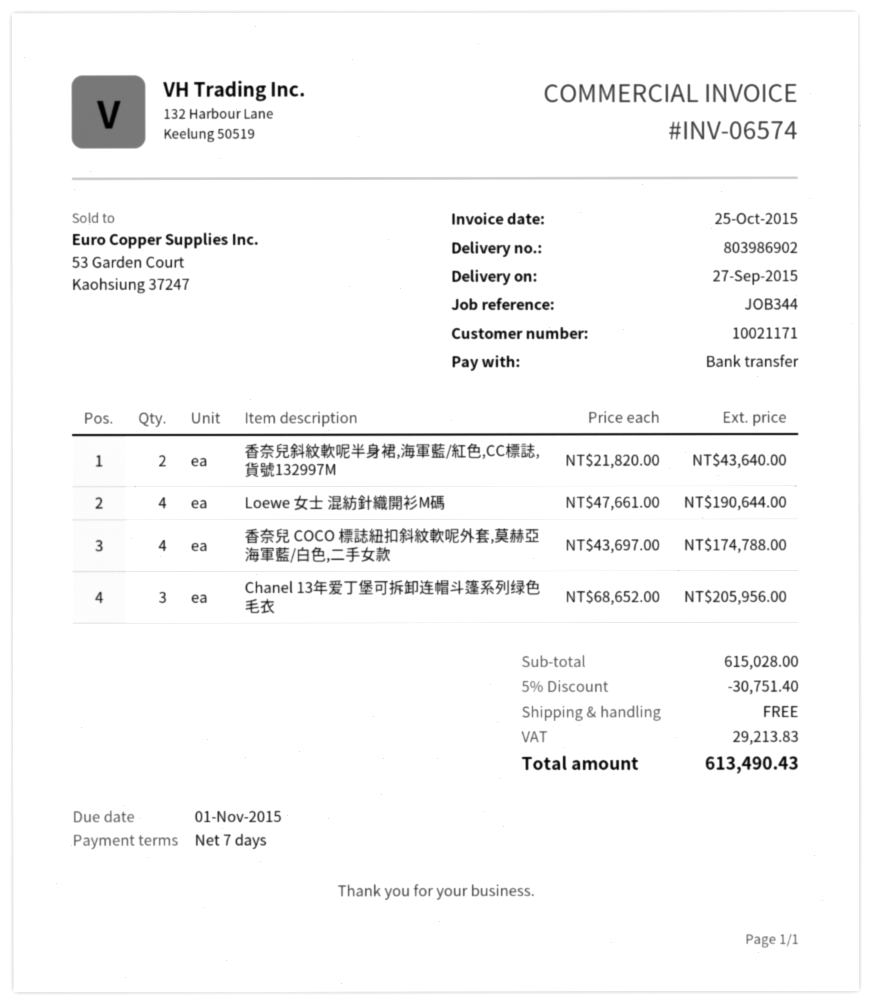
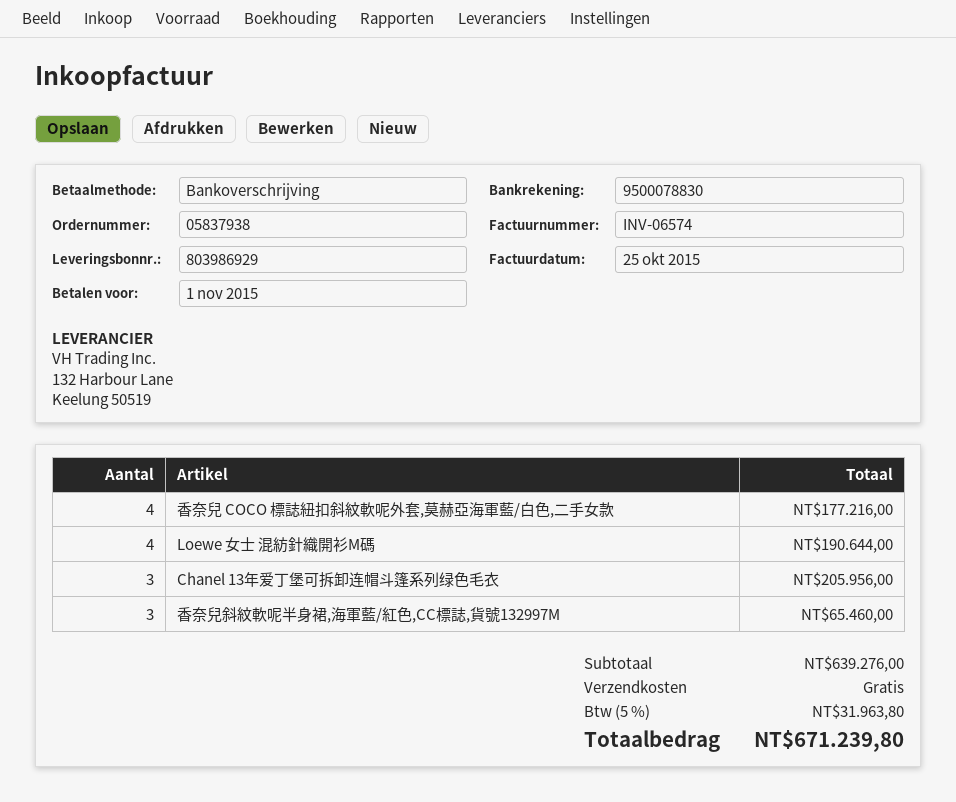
delivery note number: 803986902 -> 803986929
香奈兒斜紋軟呢半身裙,海軍藍/紅色,CC標誌,貨號132997M: 2 for 43640.00 -> 3 for 65460.00
香奈兒 COCO 標誌紐扣斜紋軟呢外套,莫赫亞海軍藍/白色,二手女款: 4 for 174788.00 -> 4 for 177216.00
subtotal: 615028.00 -> 639276.00
discount: 5% = 30751.40 -> none
tax: 29213.83 -> 31963.80
total: 613490.43 -> 671239.80

